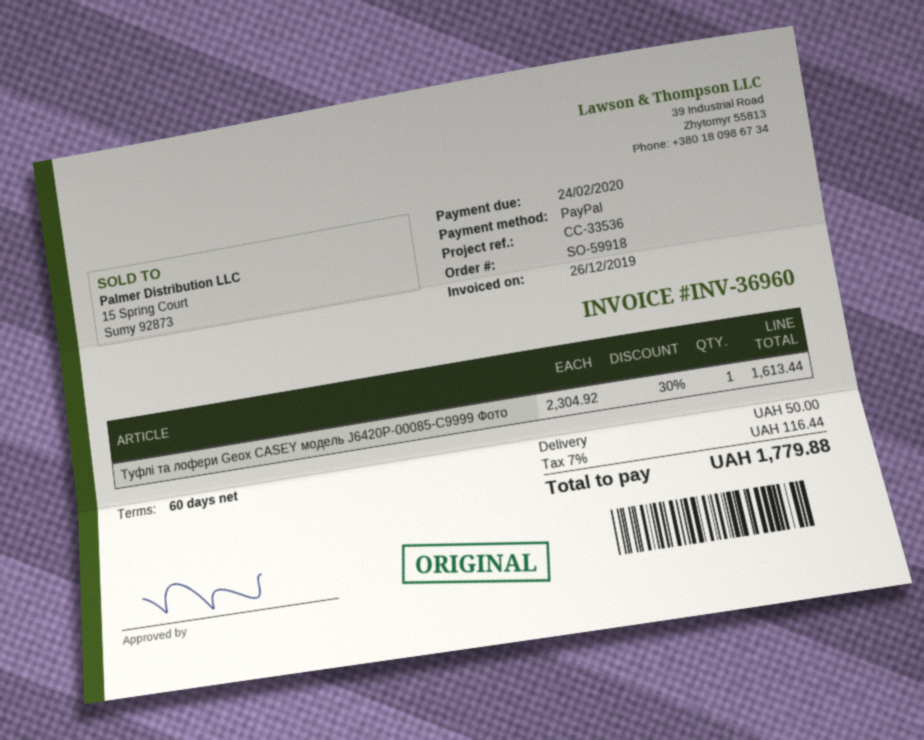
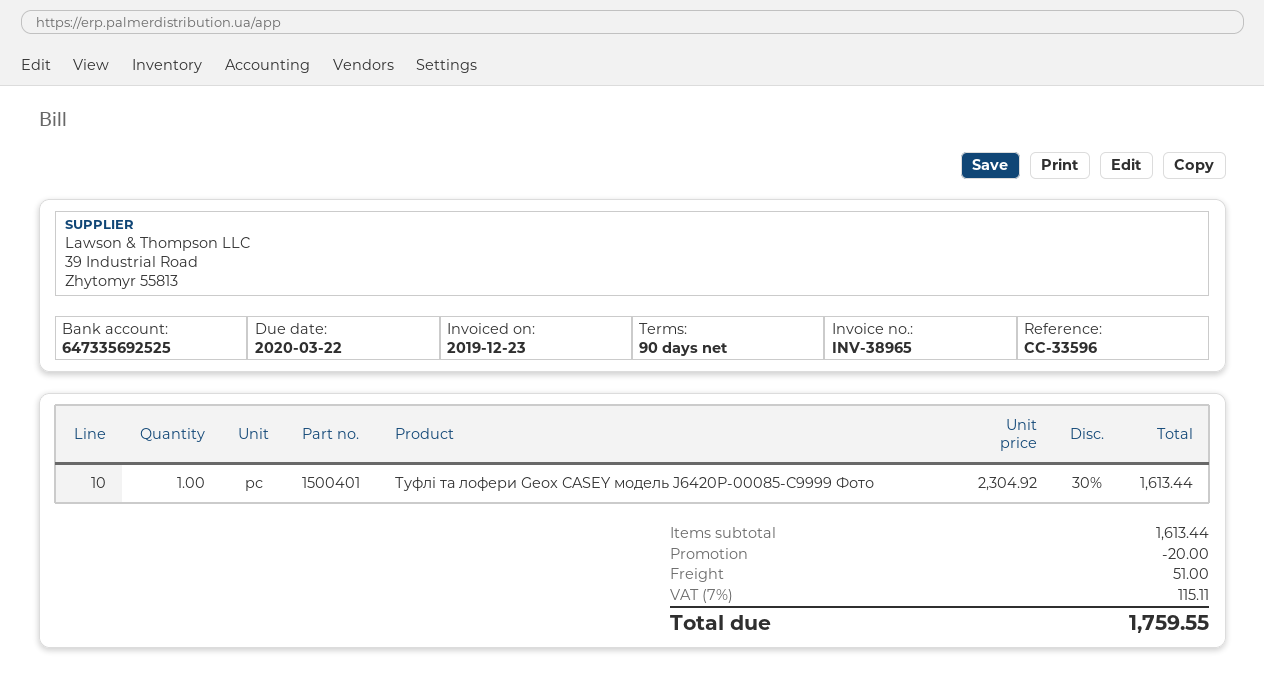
invoice number: INV-36960 -> INV-38965
invoice date: 2019-12-26 -> 2019-12-23
payment terms: 60 days -> 90 days
due date: 2020-02-24 -> 2020-03-22
reference: CC-33536 -> CC-33596
discount: none -> 20.00
shipping: 50.00 -> 51.00
tax: 7% = 116.44 -> 7% = 115.11
total: 1779.88 -> 1759.55

